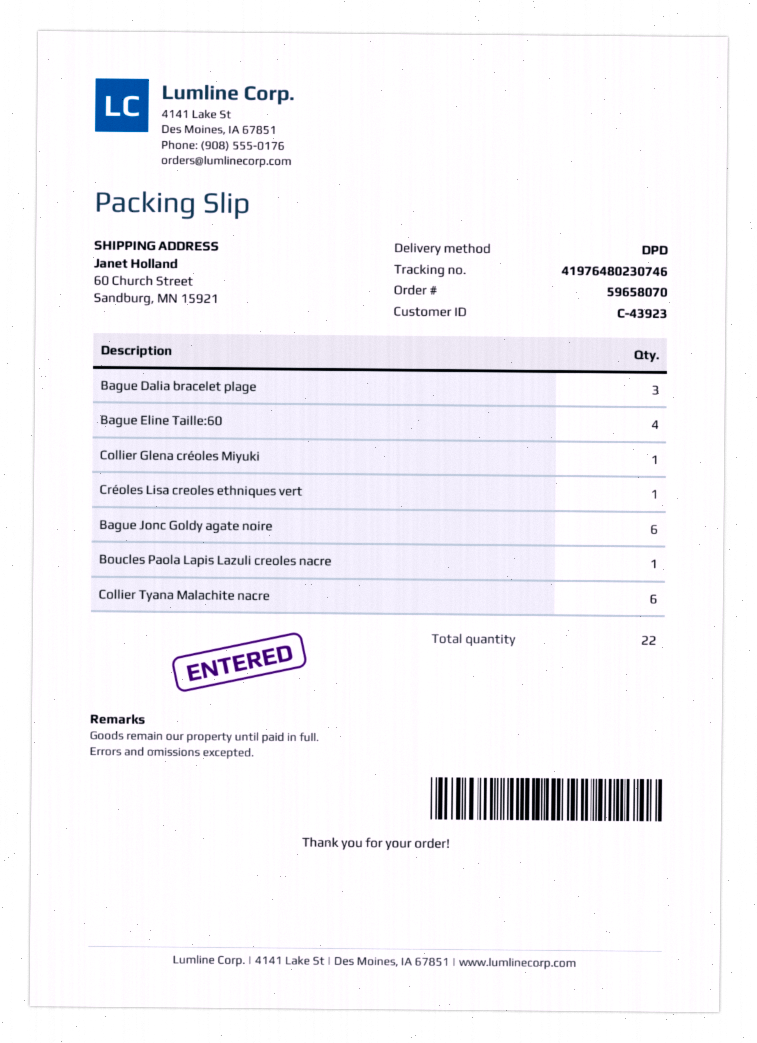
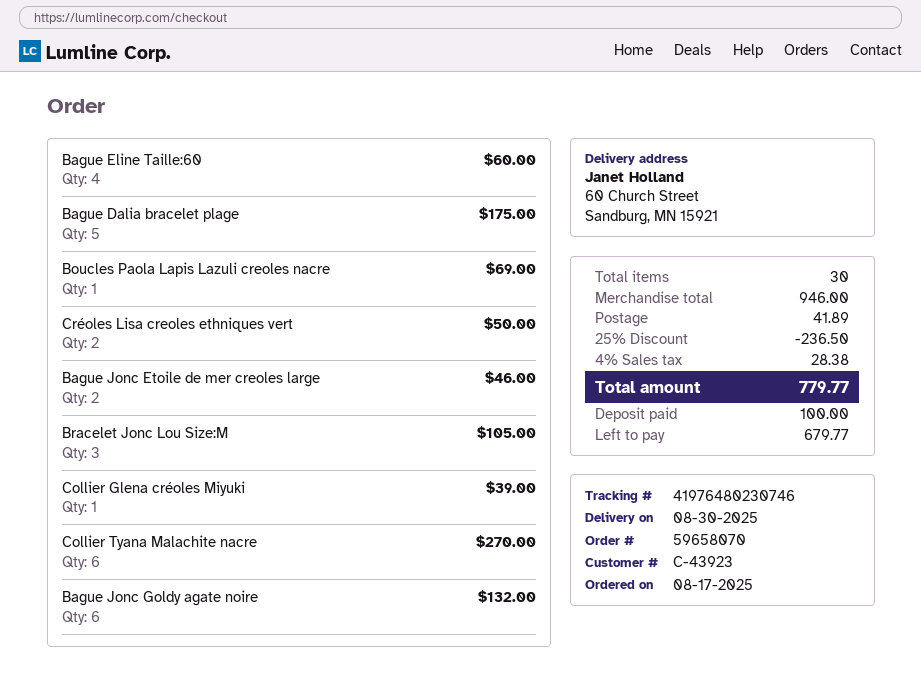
Bague Dalia bracelet plage: 3 -> 5
Créoles Lisa creoles ethniques vert: 1 -> 2
Bague Jonc Etoile de mer creoles large: none -> 2
Bracelet Jonc Lou Size:M: none -> 3
total quantity: 22 -> 30

